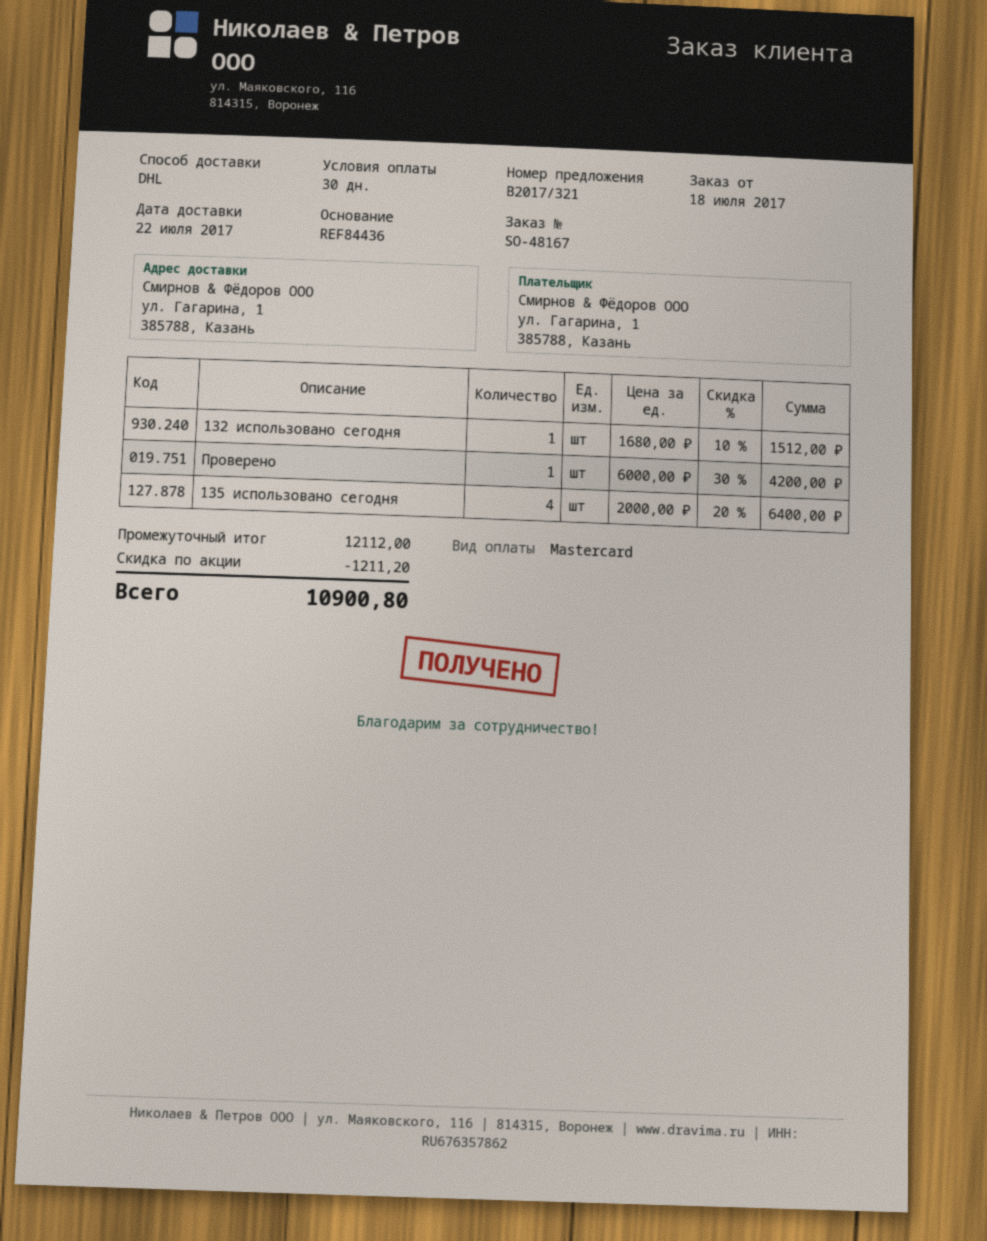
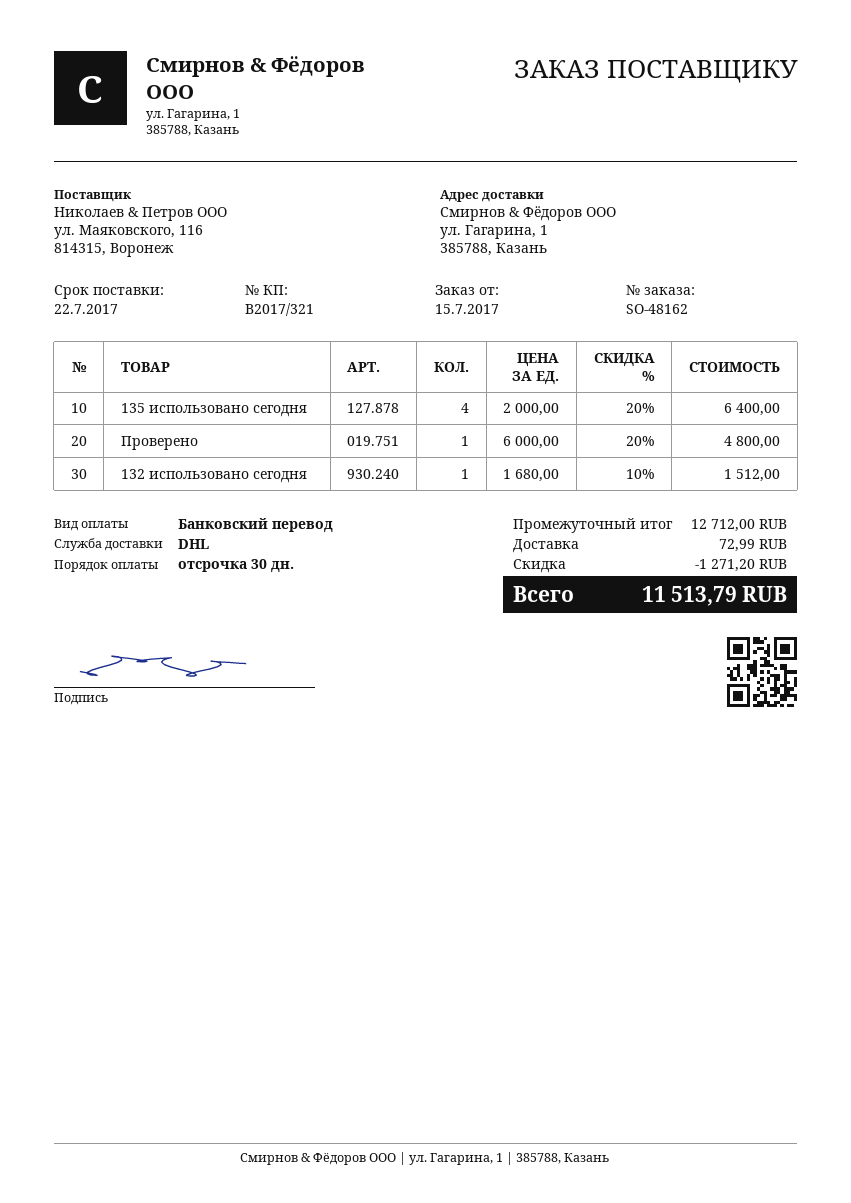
order number: SO-48167 -> SO-48162
order date: 2017-07-18 -> 2017-07-15
payment method: Mastercard -> bank transfer
Проверено: 1 x 6000.00 - 30% = 4200.00 -> 1 x 6000.00 - 20% = 4800.00
subtotal: 12112.00 -> 12712.00
discount: 1211.20 -> 1271.20
shipping: none -> 72.99
total: 10900.80 -> 11513.79

